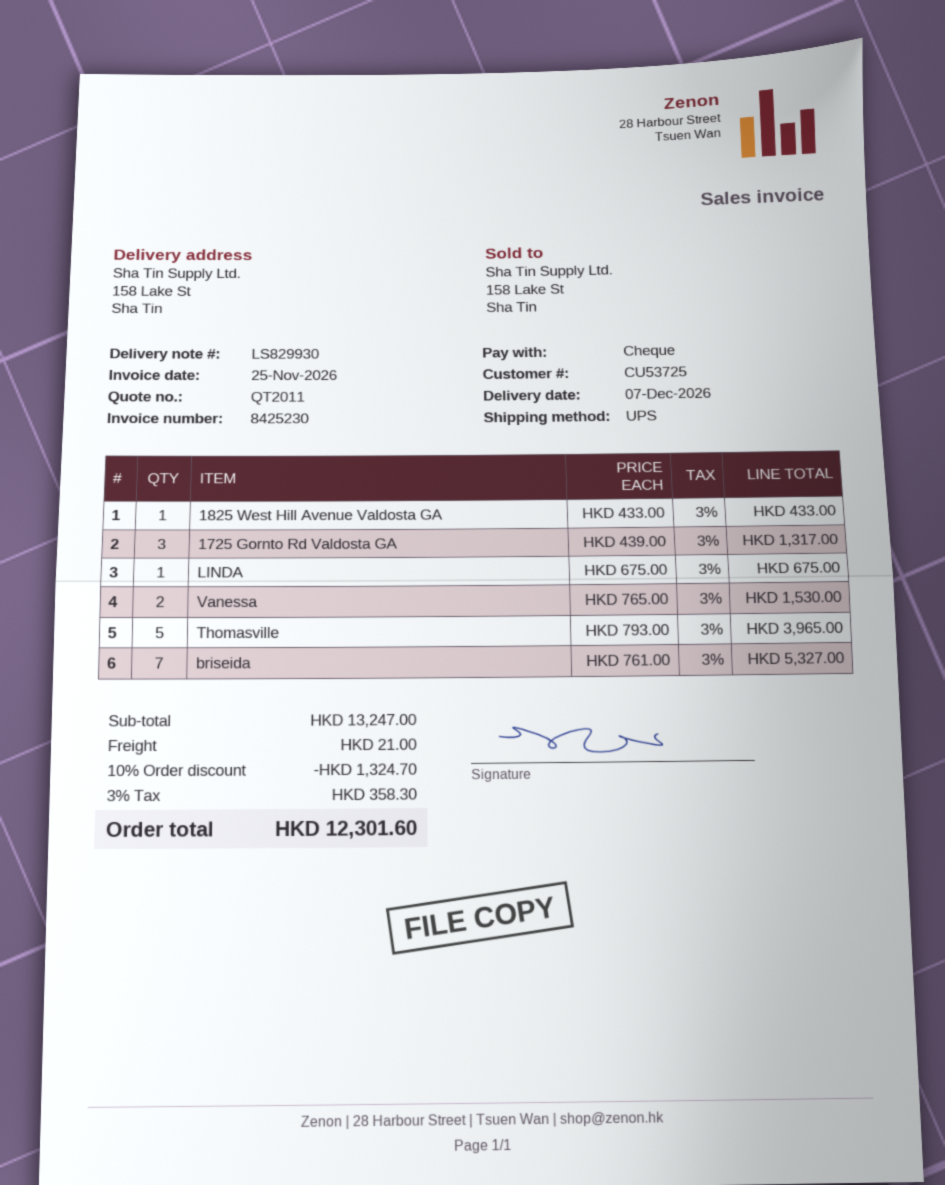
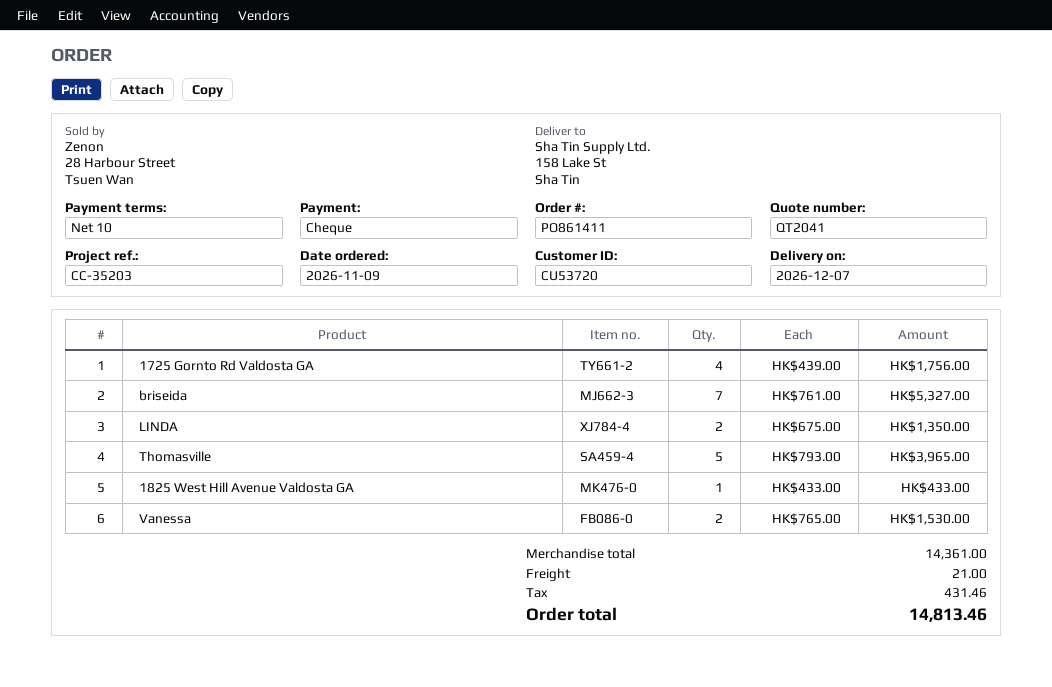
quote number: QT2011 -> QT2041
customer number: CU53725 -> CU53720
1725 Gornto Rd Valdosta GA: 3 x 439.00 = 1317.00 -> 4 x 439.00 = 1756.00
LINDA: 1 x 675.00 = 675.00 -> 2 x 675.00 = 1350.00
subtotal: 13247.00 -> 14361.00
discount: 10% = 1324.70 -> none
tax: 358.30 -> 431.46
total: 12301.60 -> 14813.46

